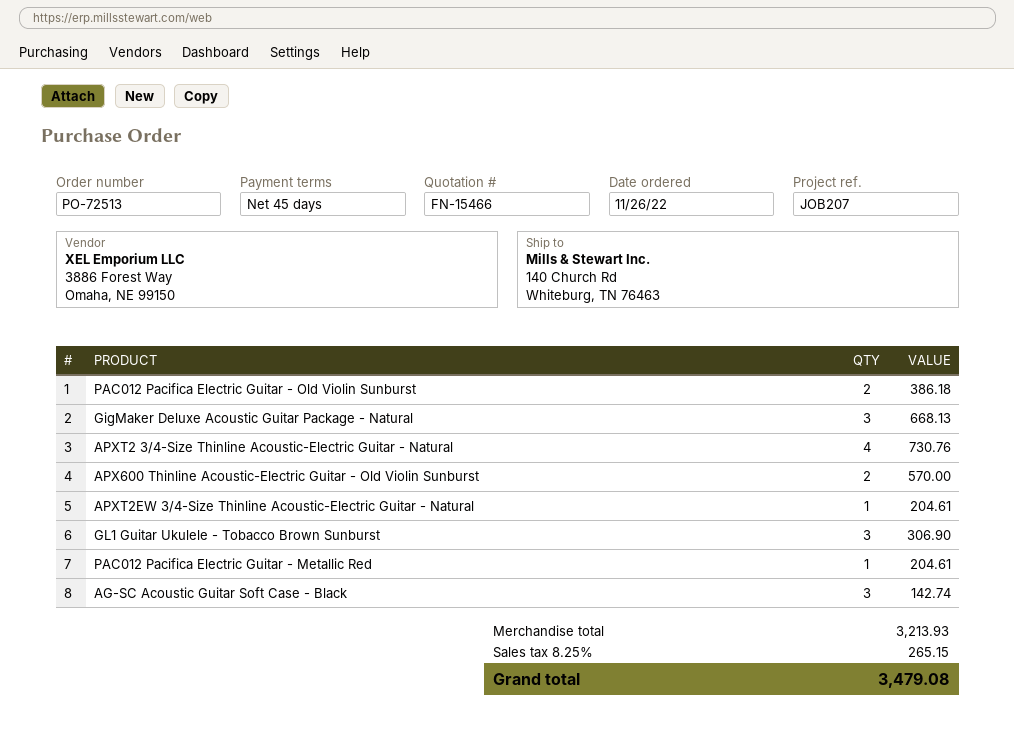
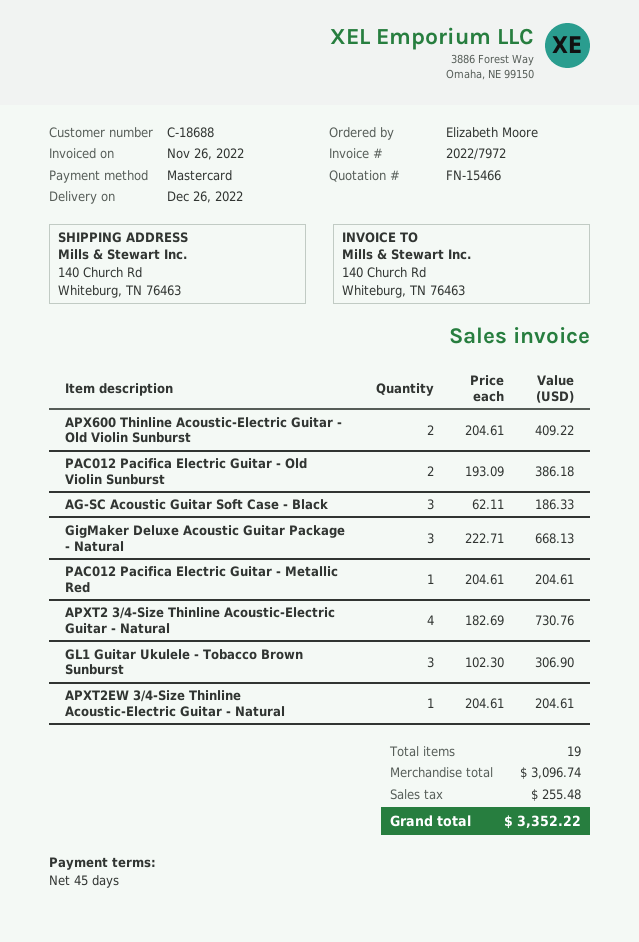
APX600 Thinline Acoustic-Electric Guitar - Old Violin Sunburst: 2 for 570.00 -> 2 for 409.22
AG-SC Acoustic Guitar Soft Case - Black: 3 for 142.74 -> 3 for 186.33
subtotal: 3213.93 -> 3096.74
tax: 265.15 -> 255.48
total: 3479.08 -> 3352.22

